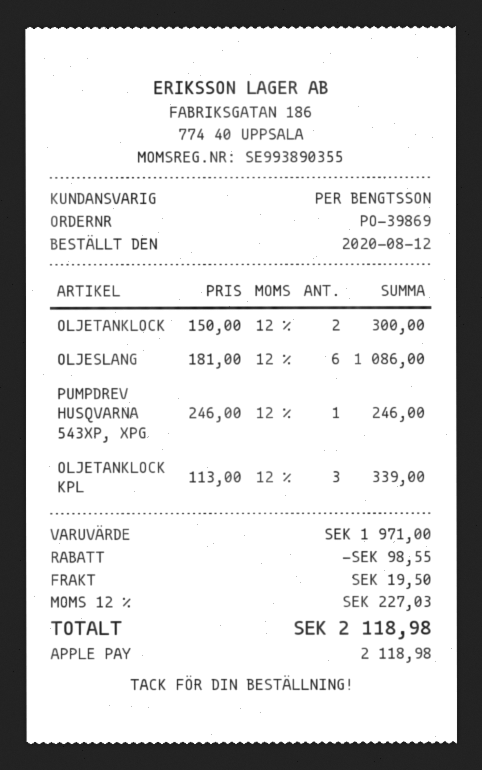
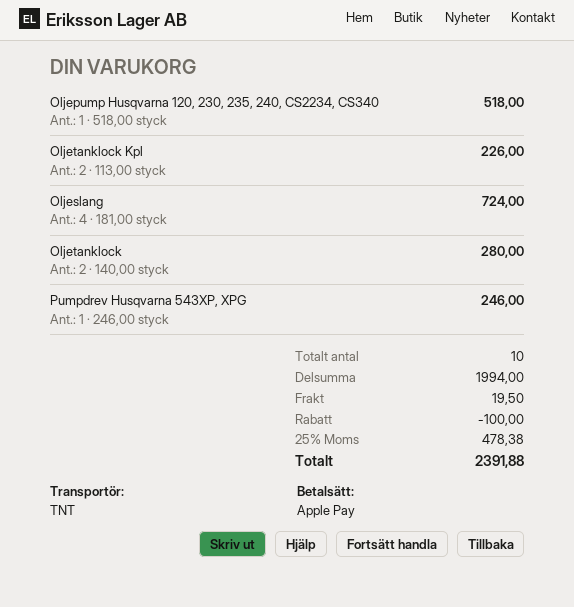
OLJETANKLOCK: 2 x 150.00 = 300.00 -> 2 x 140.00 = 280.00
OLJESLANG: 6 x 181.00 = 1086.00 -> 4 x 181.00 = 724.00
OLJETANKLOCK KPL: 3 x 113.00 = 339.00 -> 2 x 113.00 = 226.00
Oljepump Husqvarna 120, 230, 235, 240, CS2234, CS340: none -> 1 x 518.00 = 518.00
subtotal: 1971.00 -> 1994.00
discount: 98.55 -> 100.00
tax: 12% = 227.03 -> 25% = 478.38
total: 2118.98 -> 2391.88

